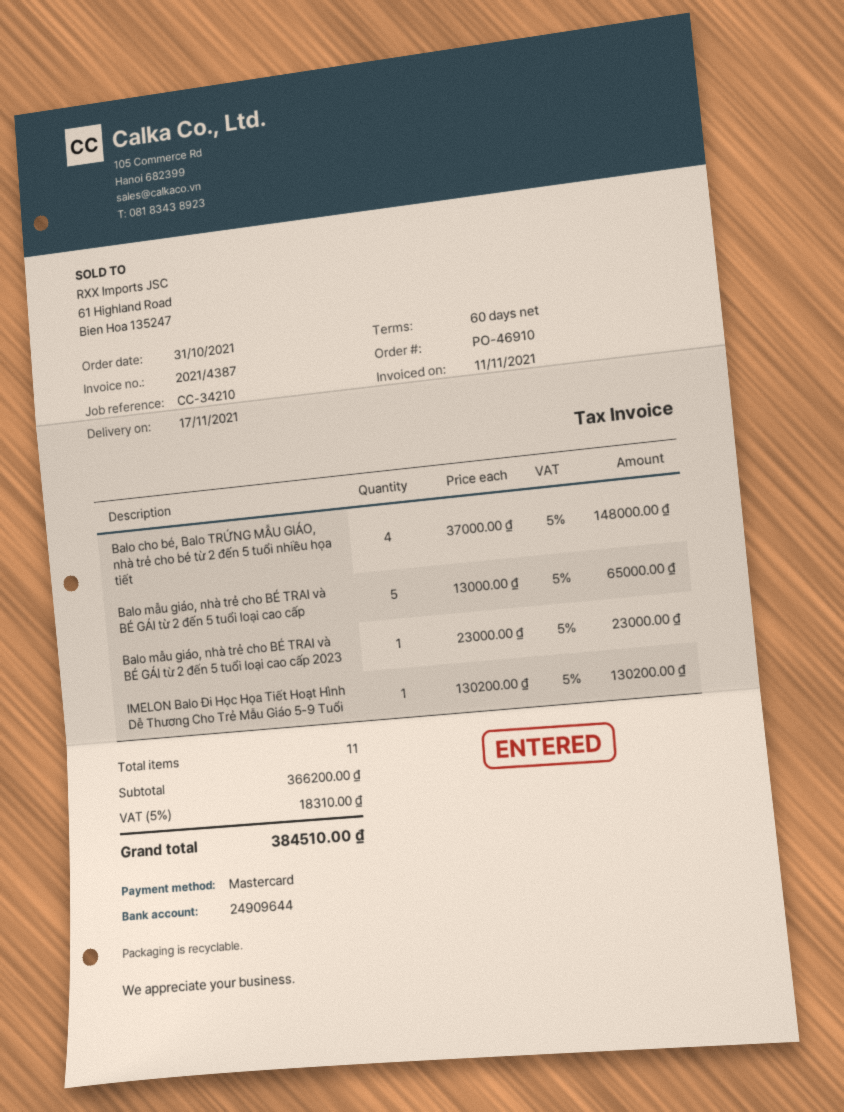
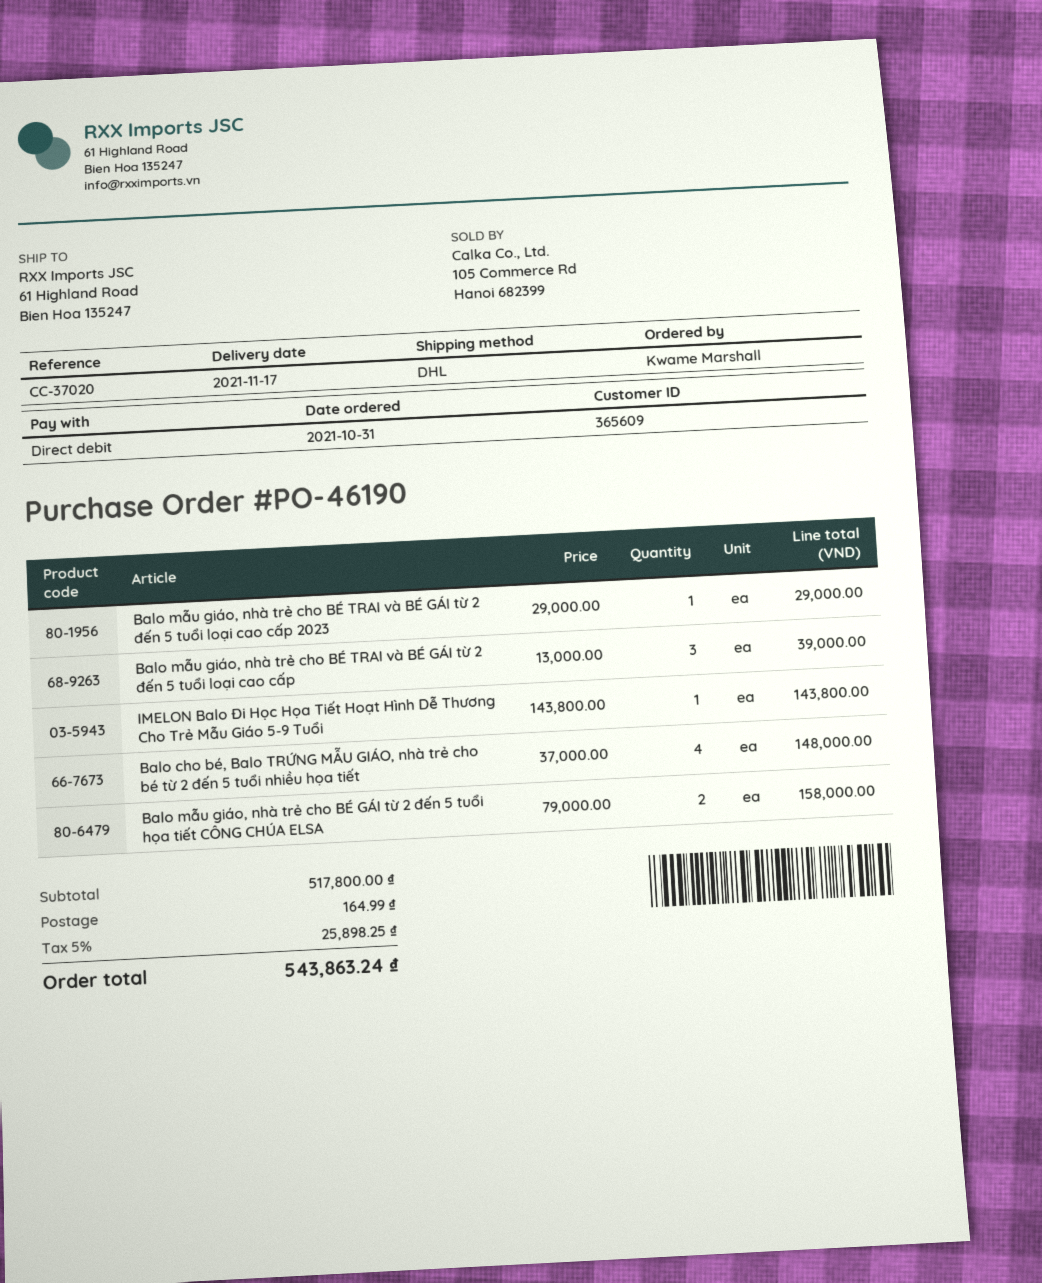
order number: PO-46910 -> PO-46190
reference: CC-34210 -> CC-37020
payment method: Mastercard -> direct debit
Balo mẫu giáo, nhà trẻ cho BÉ TRAI và BÉ GÁI từ 2 đến 5 tuổi loại cao cấp: 5 x 13000.00 = 65000.00 -> 3 x 13000.00 = 39000.00
Balo mẫu giáo, nhà trẻ cho BÉ TRAI và BÉ GÁI từ 2 đến 5 tuổi loại cao cấp 2023: 1 x 23000.00 = 23000.00 -> 1 x 29000.00 = 29000.00
IMELON Balo Đi Học Họa Tiết Hoạt Hình Dễ Thương Cho Trẻ Mẫu Giáo 5-9 Tuổi: 1 x 130200.00 = 130200.00 -> 1 x 143800.00 = 143800.00
Balo mẫu giáo, nhà trẻ cho BÉ GÁI từ 2 đến 5 tuổi họa tiết CÔNG CHÚA ELSA: none -> 2 x 79000.00 = 158000.00
subtotal: 366200.00 -> 517800.00
shipping: none -> 164.99
tax: 5% = 18310.00 -> 5% = 25898.25
total: 384510.00 -> 543863.24

